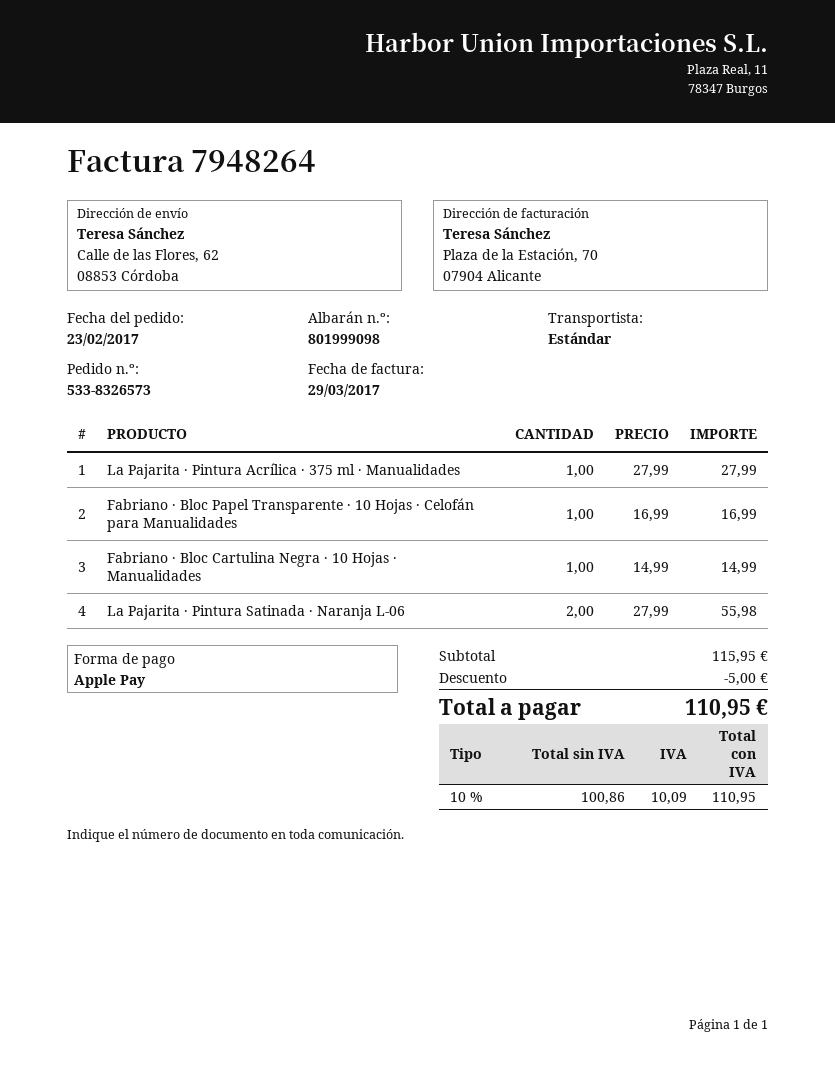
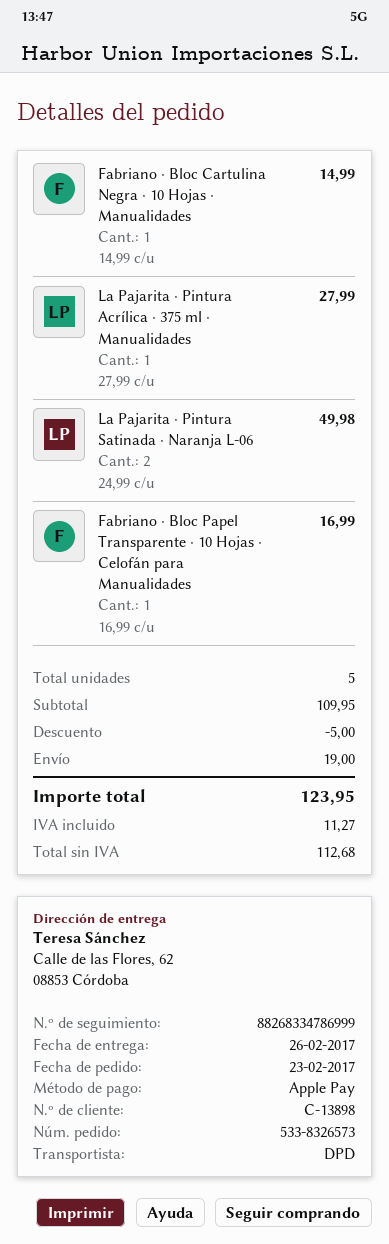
shipping method: standard -> DPD
La Pajarita · Pintura Satinada · Naranja L-06: 2 x 27.99 = 55.98 -> 2 x 24.99 = 49.98
subtotal: 115.95 -> 109.95
shipping: none -> 19.00
net: 100.86 -> 112.68
tax: 10.09 -> 11.27
total: 110.95 -> 123.95

